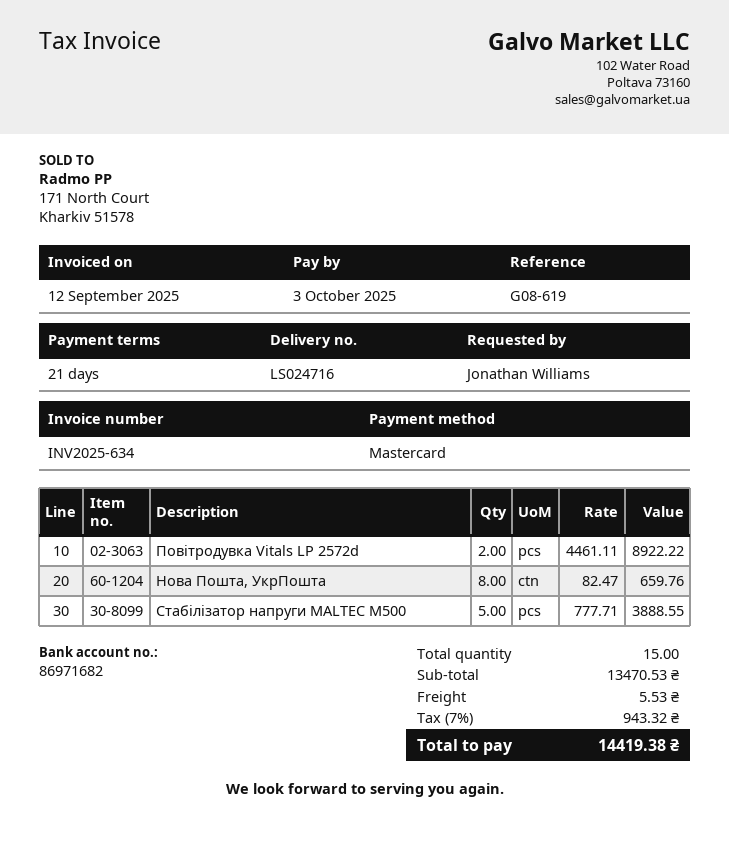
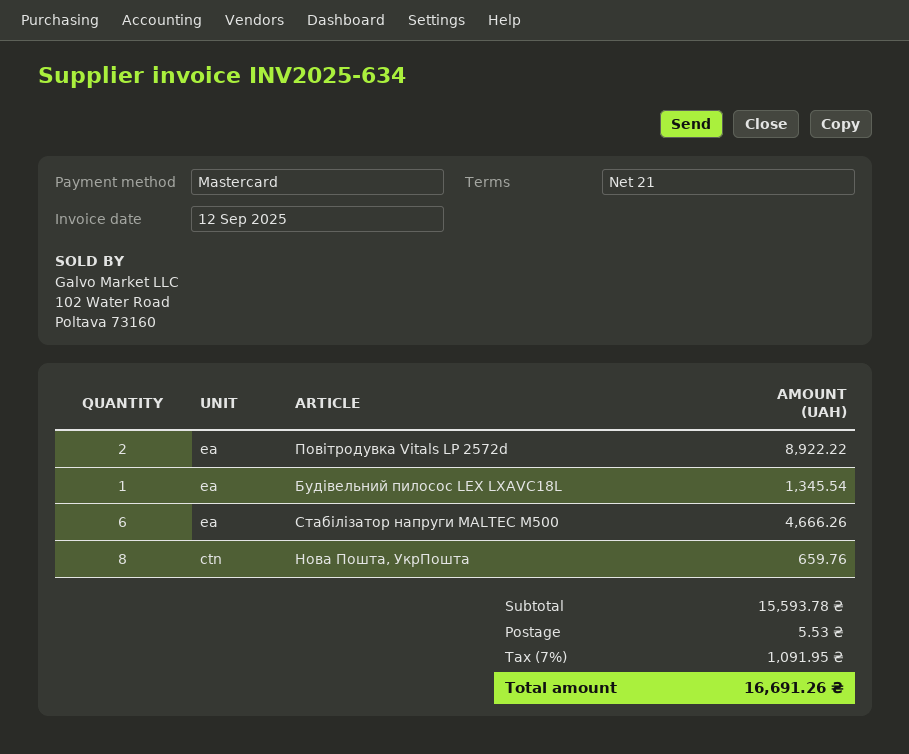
Стабілізатор напруги MALTEC M500: 5 for 3888.55 -> 6 for 4666.26
Будівельний пилосос LEX LXAVC18L: none -> 1 for 1345.54
subtotal: 13470.53 -> 15593.78
tax: 7% = 943.32 -> 7% = 1091.95
total: 14419.38 -> 16691.26

